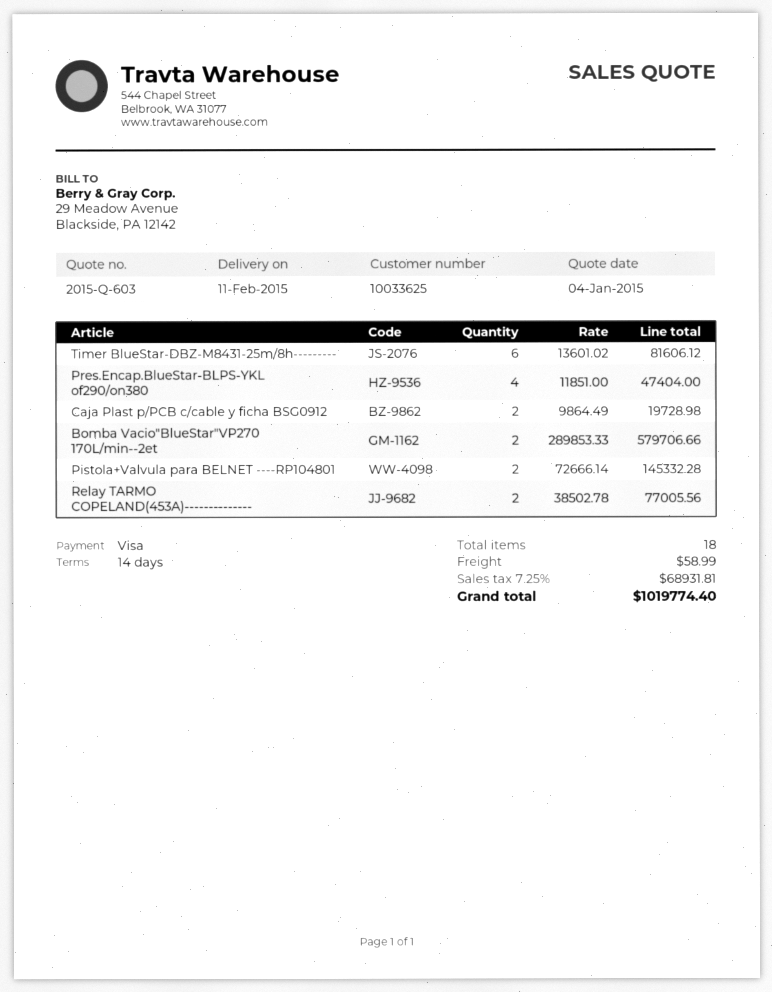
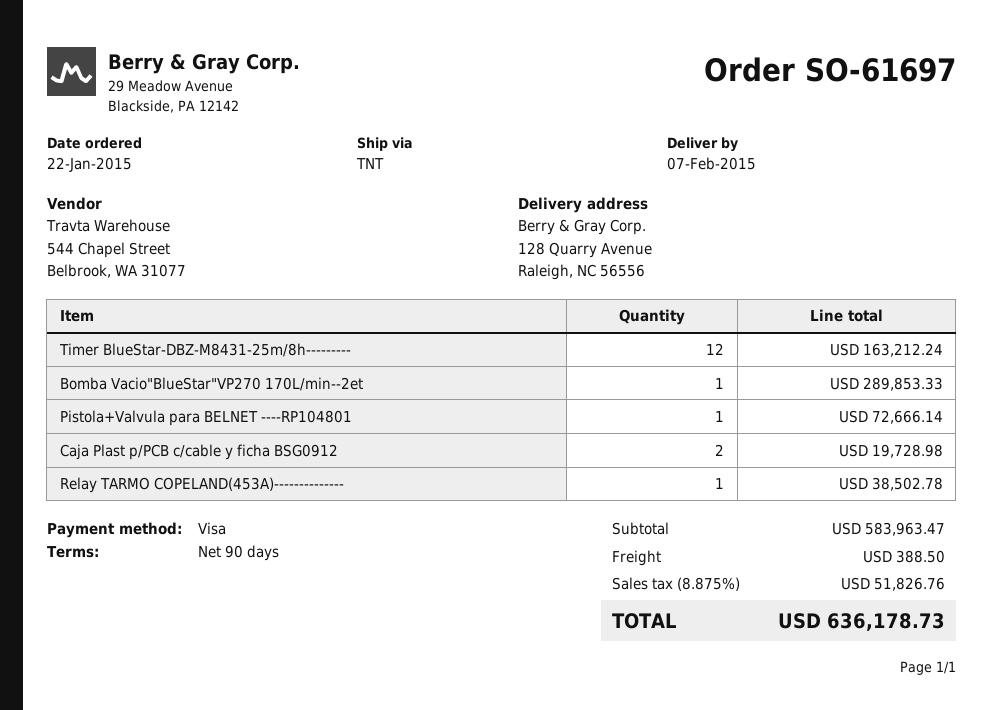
delivery date: 2015-02-11 -> 2015-02-07
payment terms: 14 days -> 90 days
Timer BlueStar-DBZ-M8431-25m/8h---------: 6 for 81606.12 -> 12 for 163212.24
Pres.Encap.BlueStar-BLPS-YKL of290/on380: 4 for 47404.00 -> none
Bomba Vacio"BlueStar"VP270 170L/min--2et: 2 for 579706.66 -> 1 for 289853.33
Pistola+Valvula para BELNET ----RP104801: 2 for 145332.28 -> 1 for 72666.14
Relay TARMO COPELAND(453A)--------------: 2 for 77005.56 -> 1 for 38502.78
shipping: 58.99 -> 388.50
tax: 7.25% = 68931.81 -> 8.875% = 51826.76
total: 1019774.40 -> 636178.73

